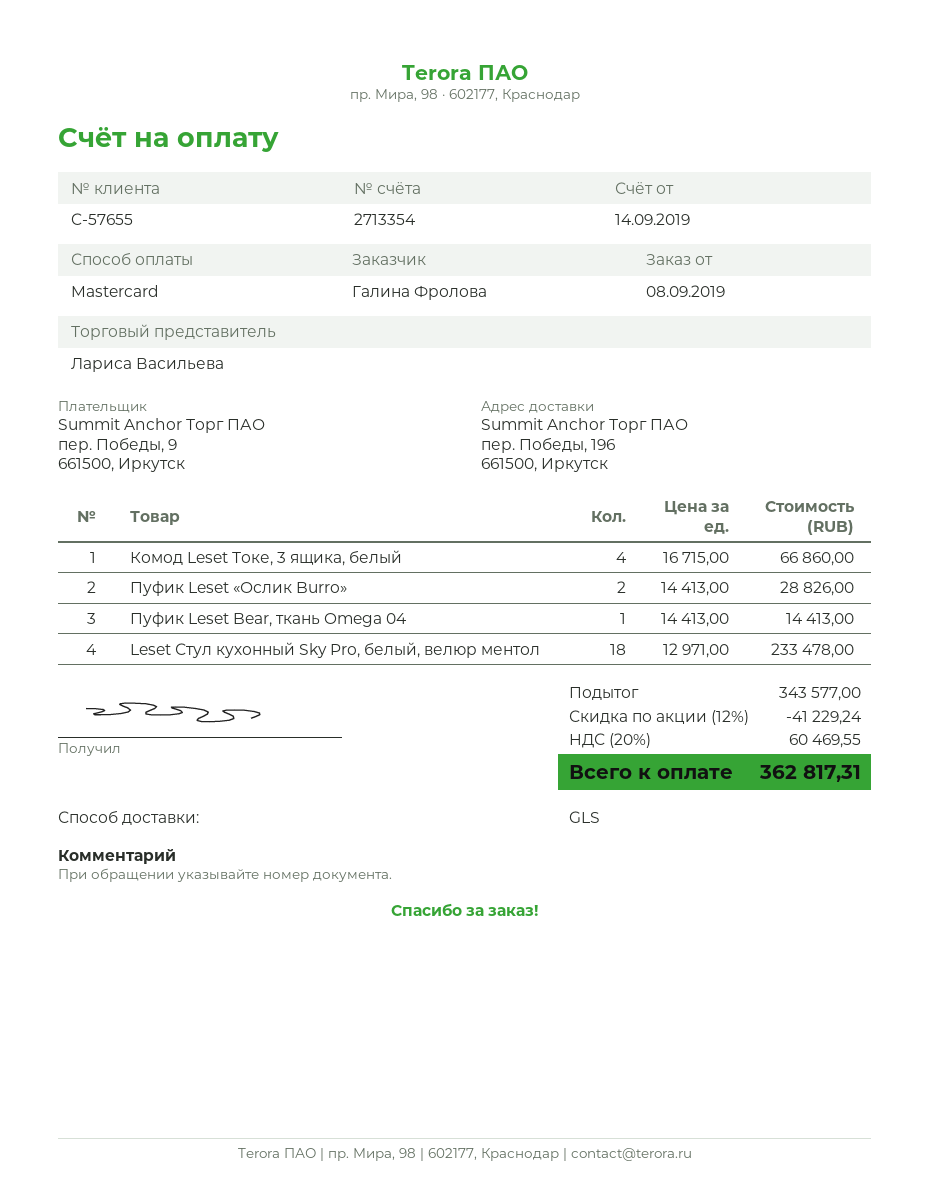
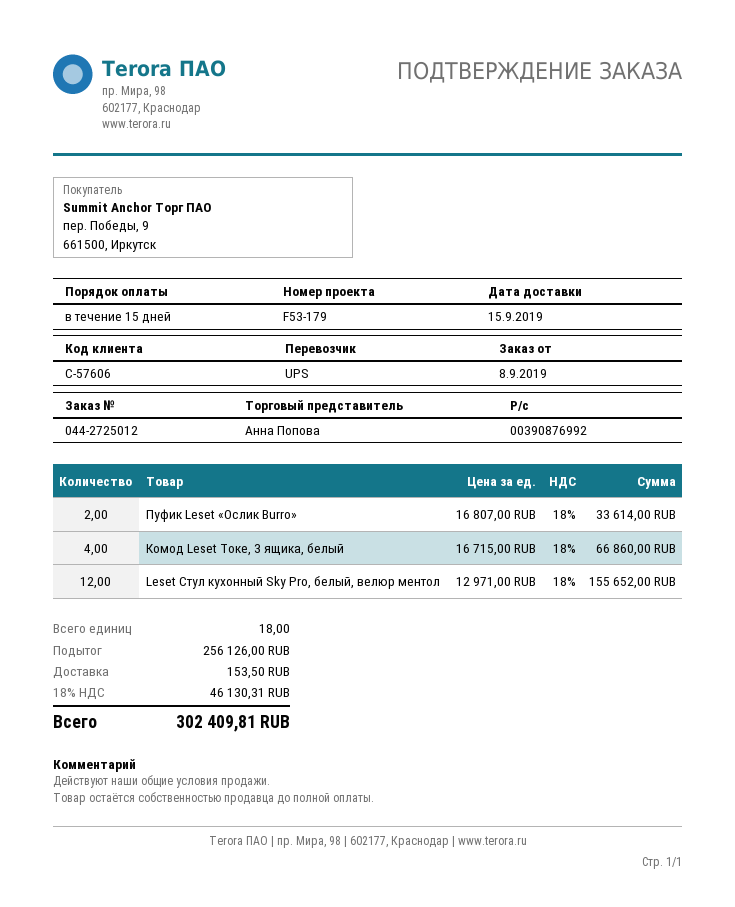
customer number: C-57655 -> C-57606
sales rep: Лариса Васильева -> Анна Попова
shipping method: GLS -> UPS
Пуфик Leset «Ослик Burro»: 2 x 14413.00 = 28826.00 -> 2 x 16807.00 = 33614.00
Пуфик Leset Bear, ткань Omega 04: 1 x 14413.00 = 14413.00 -> none
Leset Стул кухонный Sky Pro, белый, велюр ментол: 18 x 12971.00 = 233478.00 -> 12 x 12971.00 = 155652.00
subtotal: 343577.00 -> 256126.00
discount: 12% = 41229.24 -> none
shipping: none -> 153.50
tax: 20% = 60469.55 -> 18% = 46130.31
total: 362817.31 -> 302409.81

